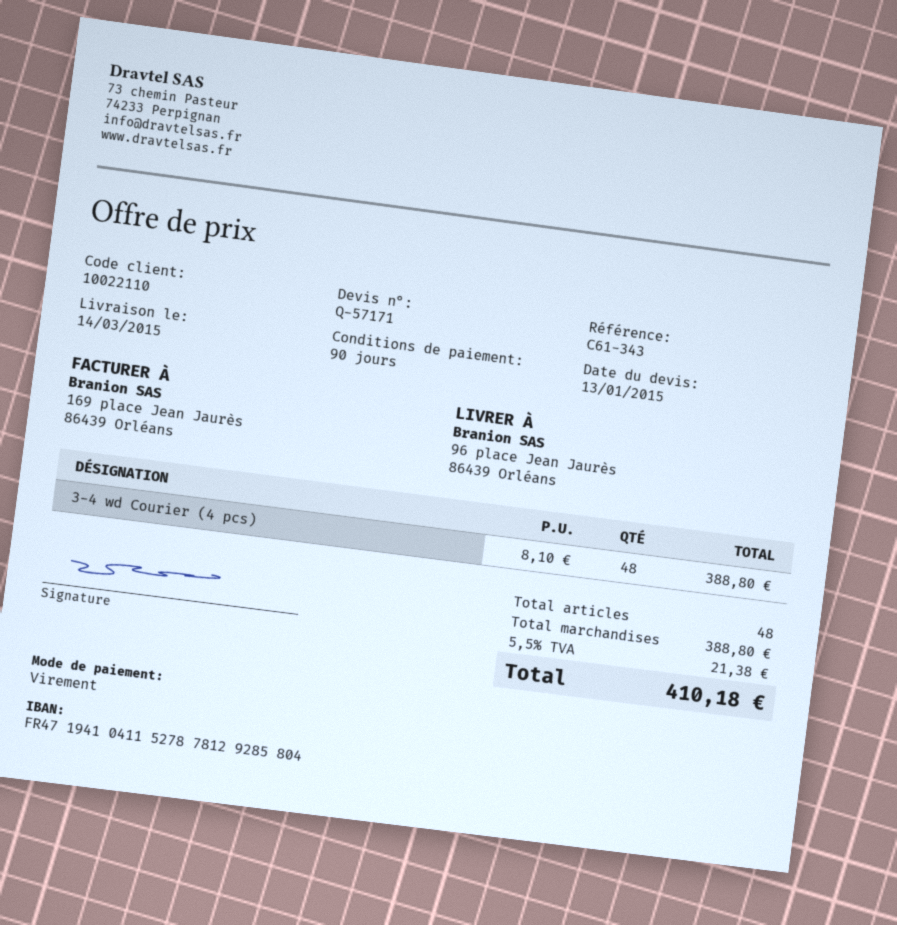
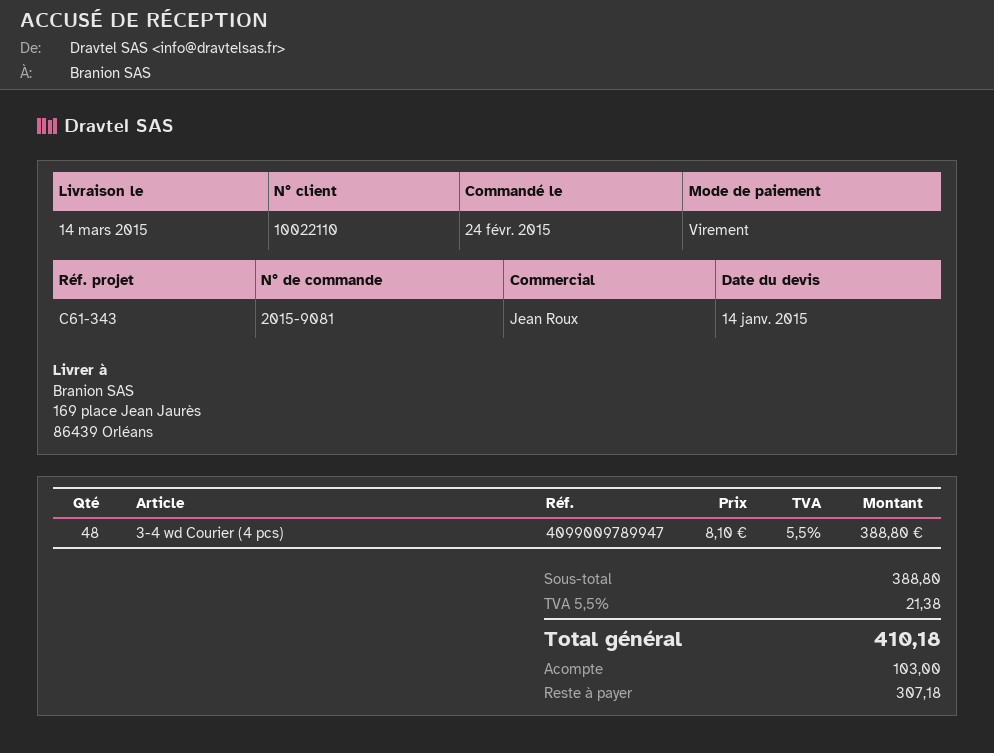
quote date: 2015-01-13 -> 2015-01-14
ship to: 96 place Jean Jaurès, 86439 Orléans -> 169 place Jean Jaurès, 86439 Orléans

